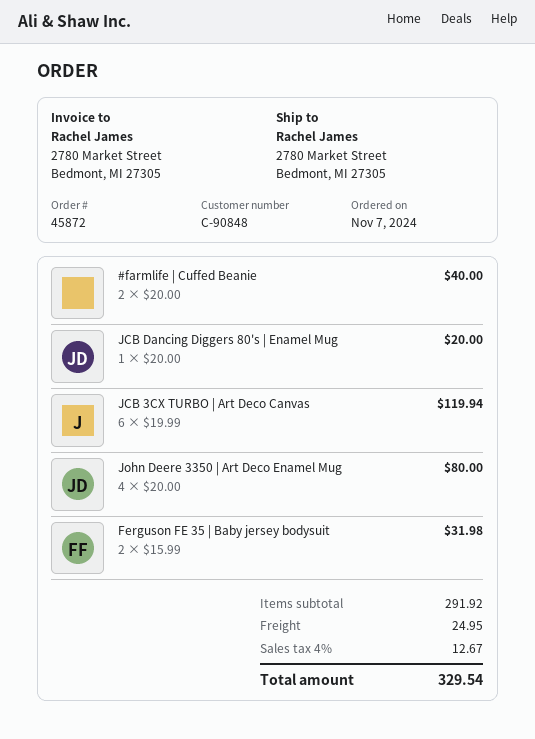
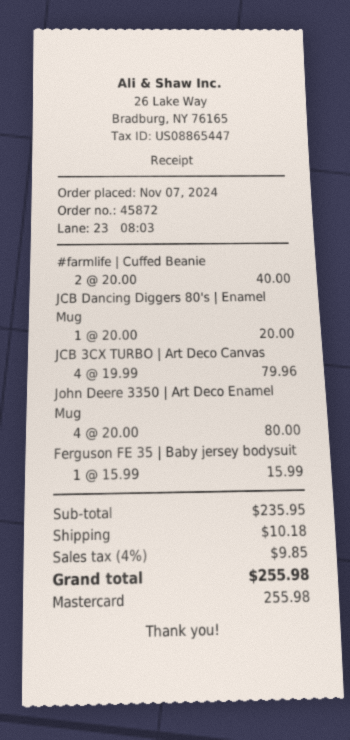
JCB 3CX TURBO | Art Deco Canvas: 6 x 19.99 = 119.94 -> 4 x 19.99 = 79.96
Ferguson FE 35 | Baby jersey bodysuit: 2 x 15.99 = 31.98 -> 1 x 15.99 = 15.99
subtotal: 291.92 -> 235.95
shipping: 24.95 -> 10.18
tax: 4% = 12.67 -> 4% = 9.85
total: 329.54 -> 255.98

